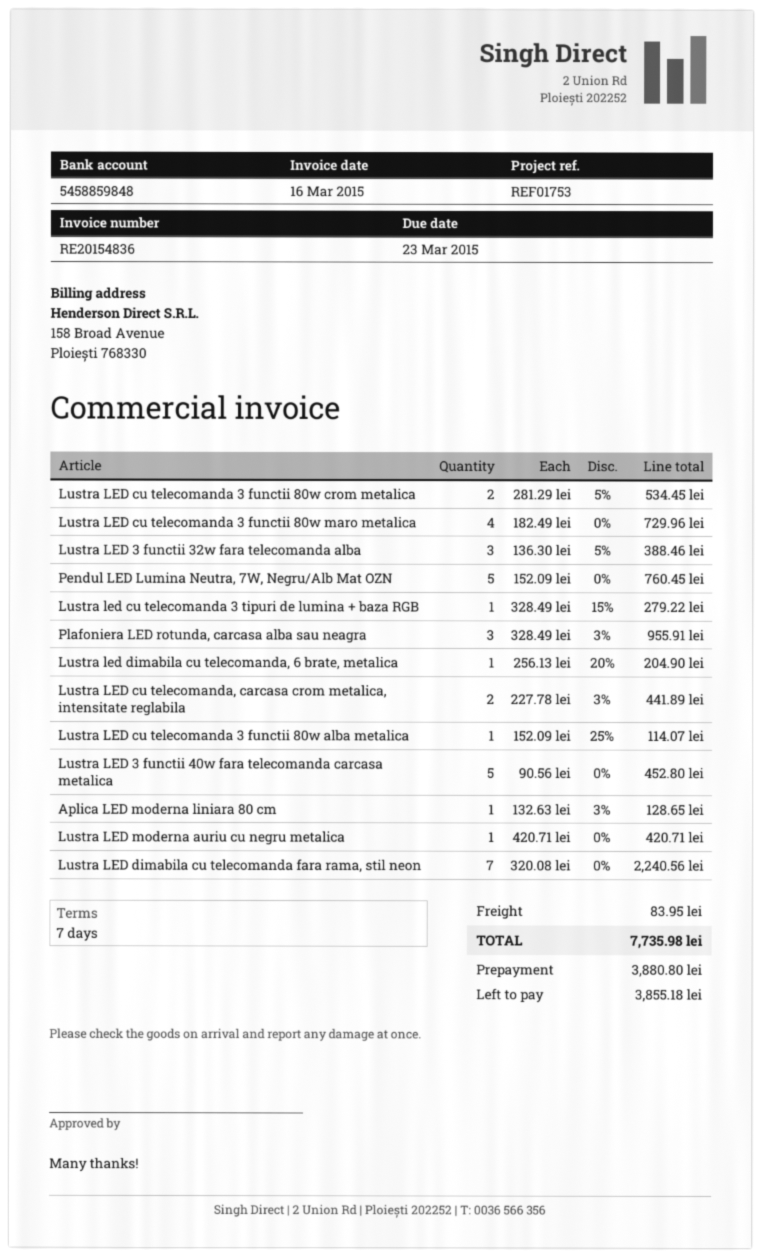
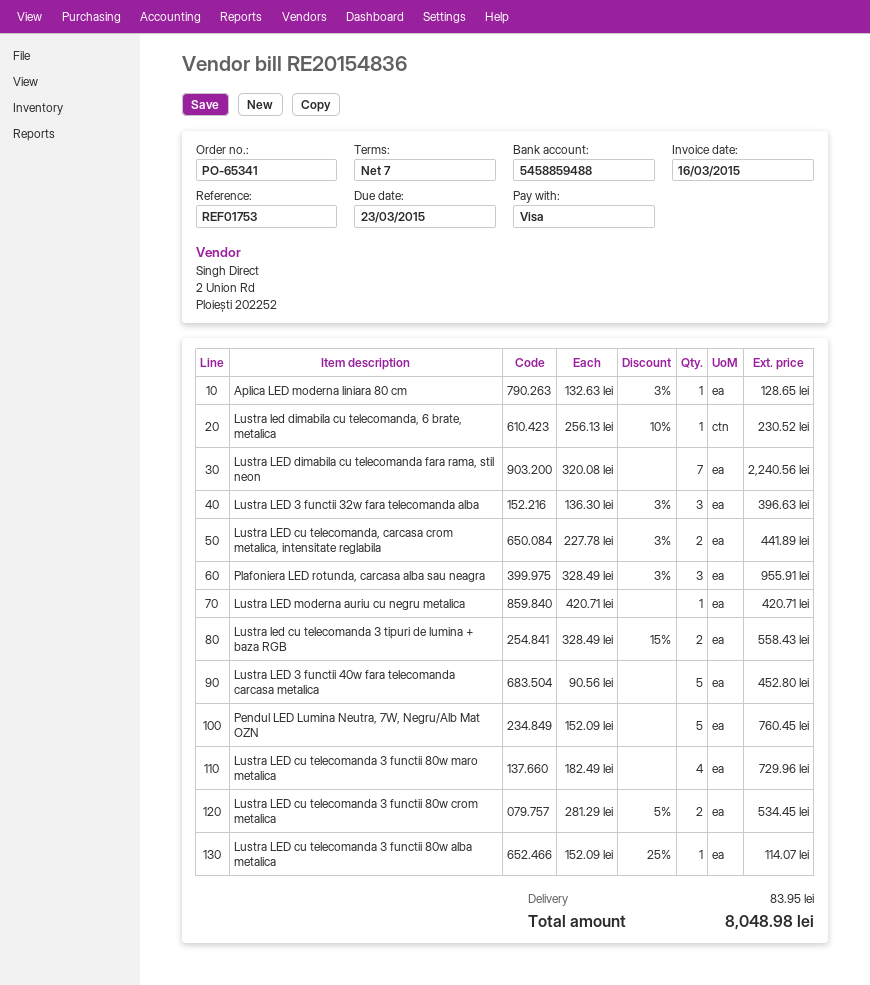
bank account: 5458859848 -> 5458859488
Lustra LED 3 functii 32w fara telecomanda alba: 3 x 136.30 - 5% = 388.46 -> 3 x 136.30 - 3% = 396.63
Lustra led cu telecomanda 3 tipuri de lumina + baza RGB: 1 x 328.49 - 15% = 279.22 -> 2 x 328.49 - 15% = 558.43
Lustra led dimabila cu telecomanda, 6 brate, metalica: 1 x 256.13 - 20% = 204.90 -> 1 x 256.13 - 10% = 230.52
total: 7735.98 -> 8048.98

